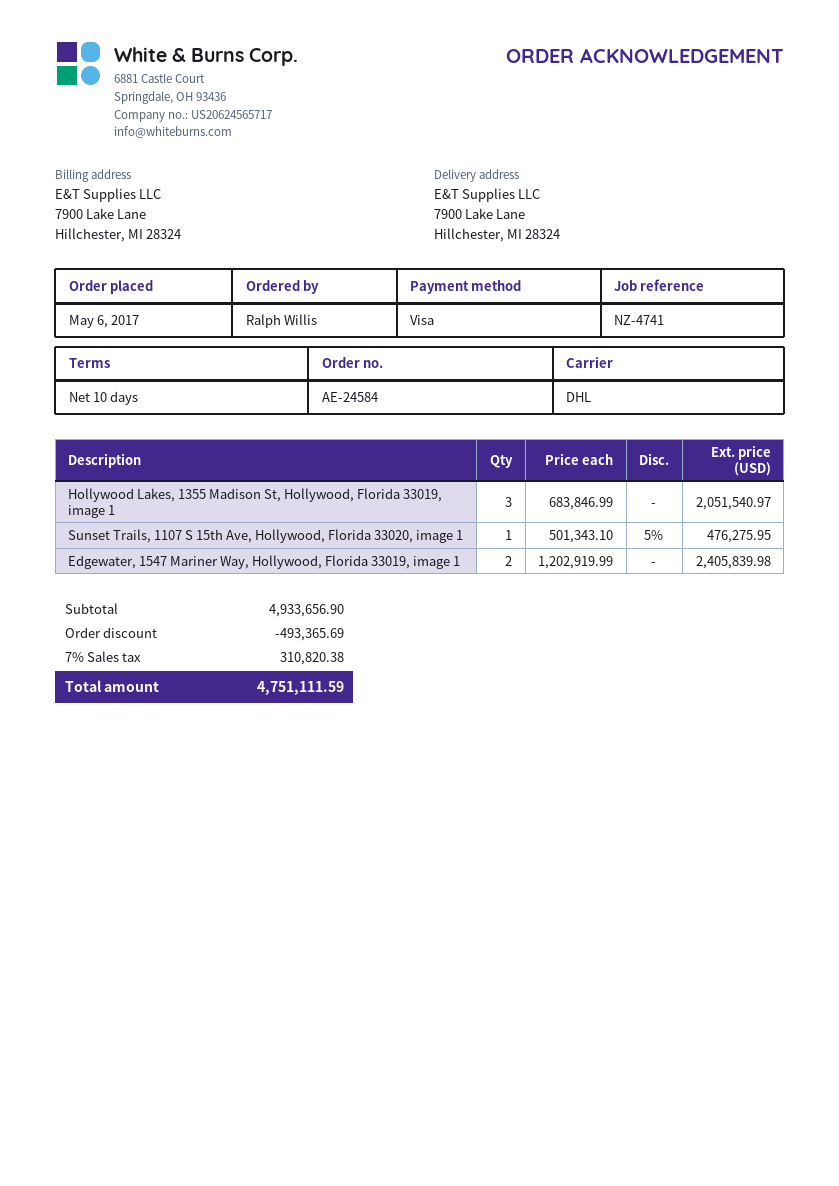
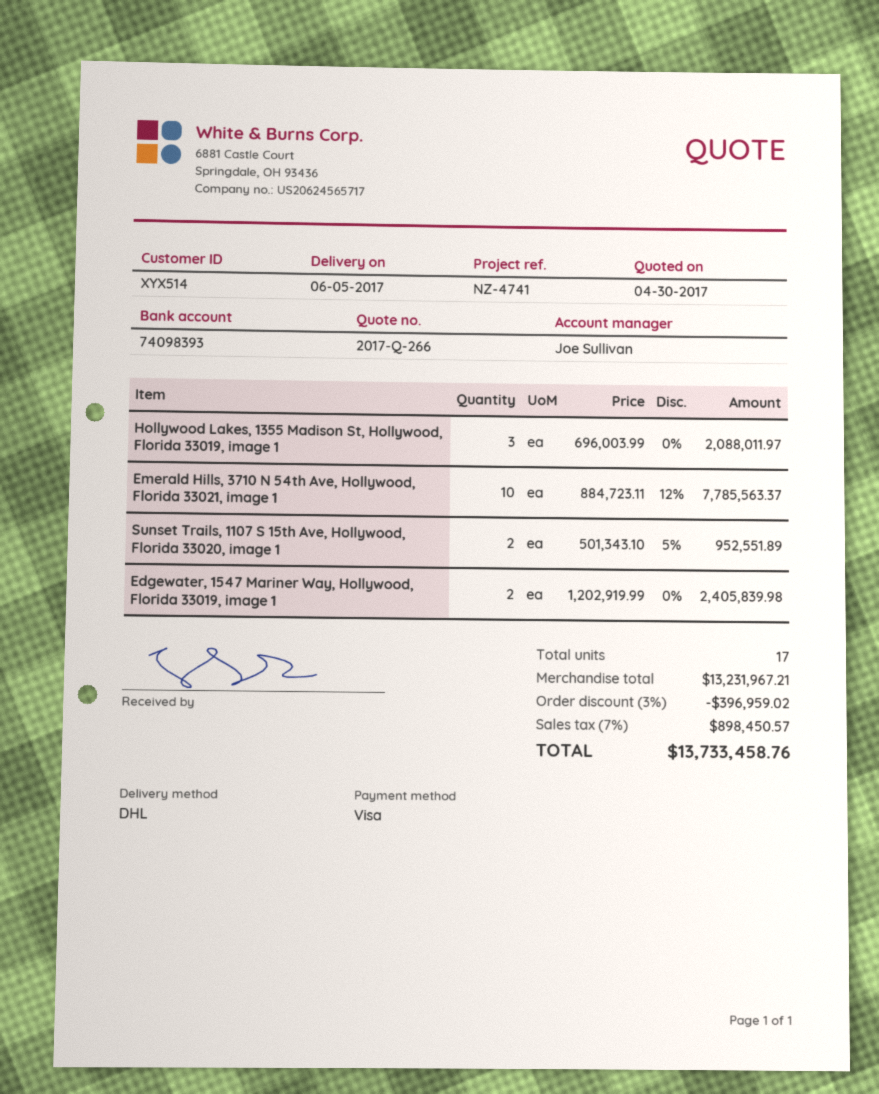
Hollywood Lakes, 1355 Madison St, Hollywood, Florida 33019, image 1: 3 x 683846.99 = 2051540.97 -> 3 x 696003.99 = 2088011.97
Sunset Trails, 1107 S 15th Ave, Hollywood, Florida 33020, image 1: 1 x 501343.10 - 5% = 476275.95 -> 2 x 501343.10 - 5% = 952551.89
Emerald Hills, 3710 N 54th Ave, Hollywood, Florida 33021, image 1: none -> 10 x 884723.11 - 12% = 7785563.37
subtotal: 4933656.90 -> 13231967.21
discount: 493365.69 -> 396959.02
tax: 7% = 310820.38 -> 7% = 898450.57
total: 4751111.59 -> 13733458.76

